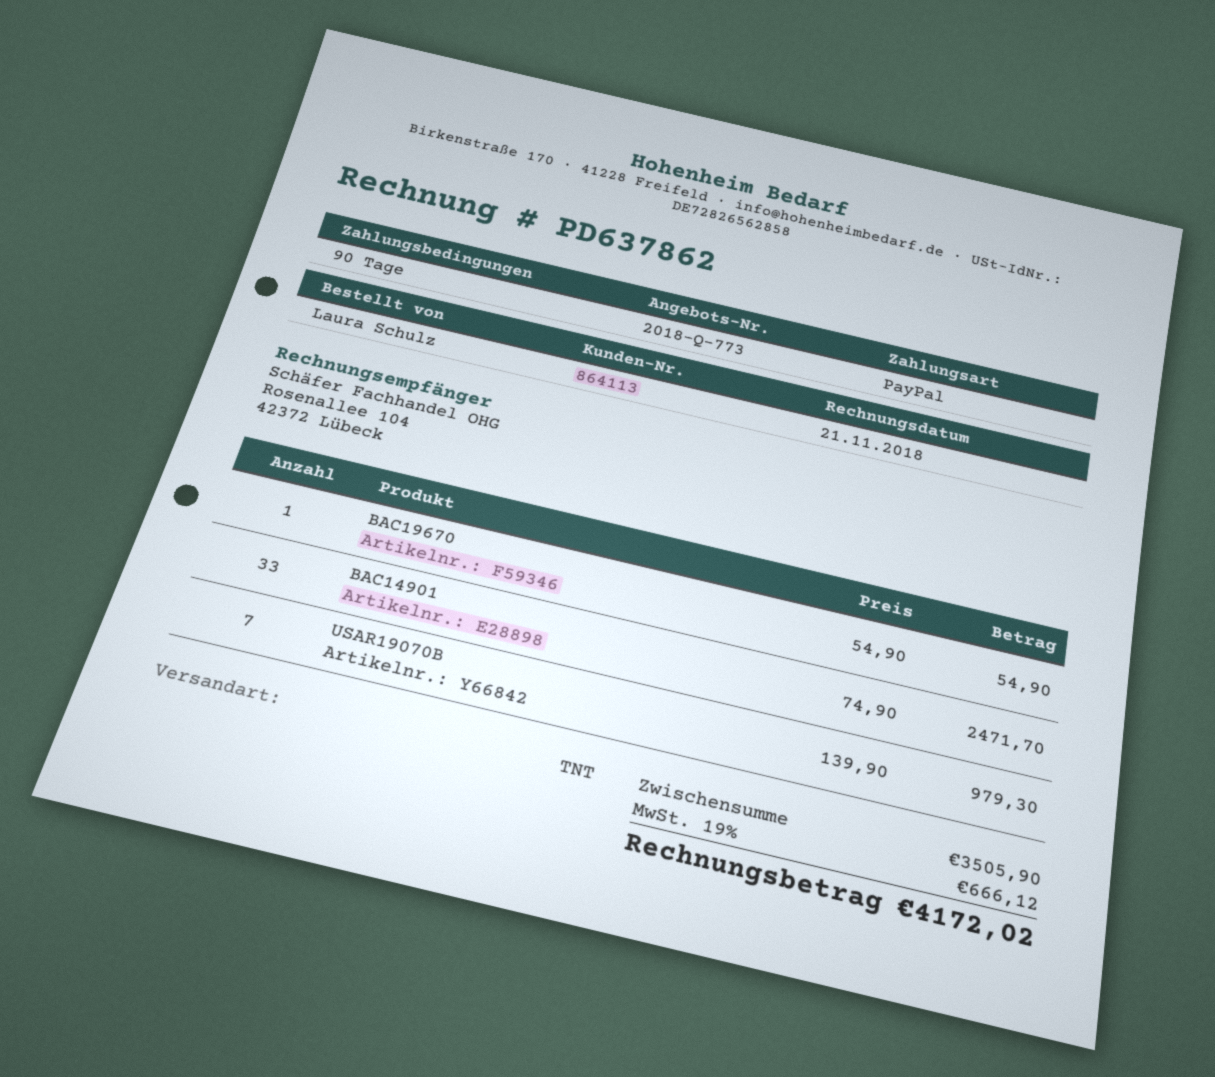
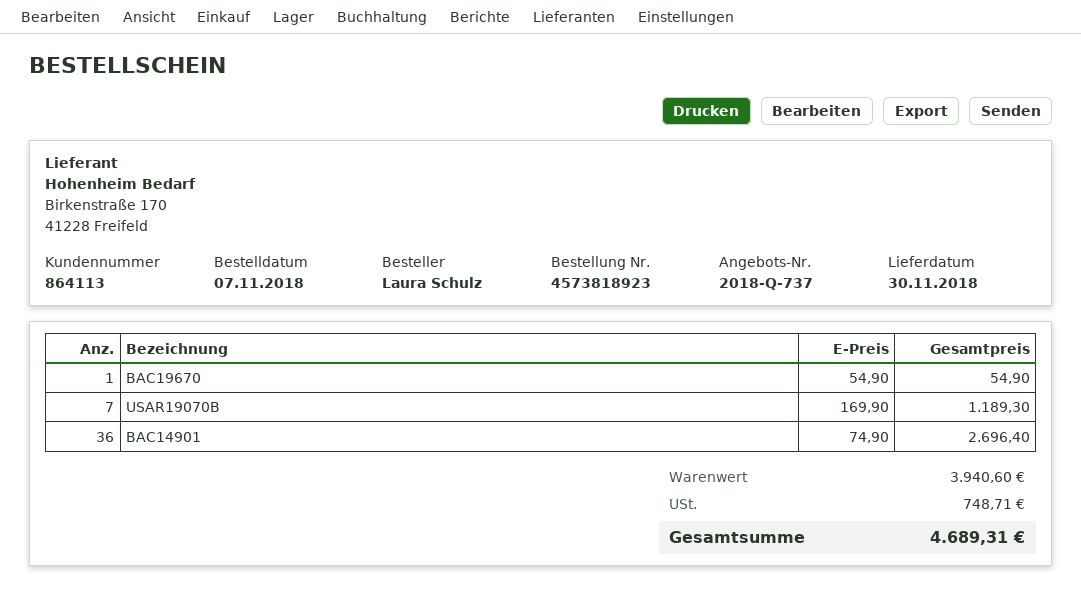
quote number: 2018-Q-773 -> 2018-Q-737
BAC14901: 33 x 74.90 = 2471.70 -> 36 x 74.90 = 2696.40
USAR19070B: 7 x 139.90 = 979.30 -> 7 x 169.90 = 1189.30
subtotal: 3505.90 -> 3940.60
tax: 666.12 -> 748.71
total: 4172.02 -> 4689.31

